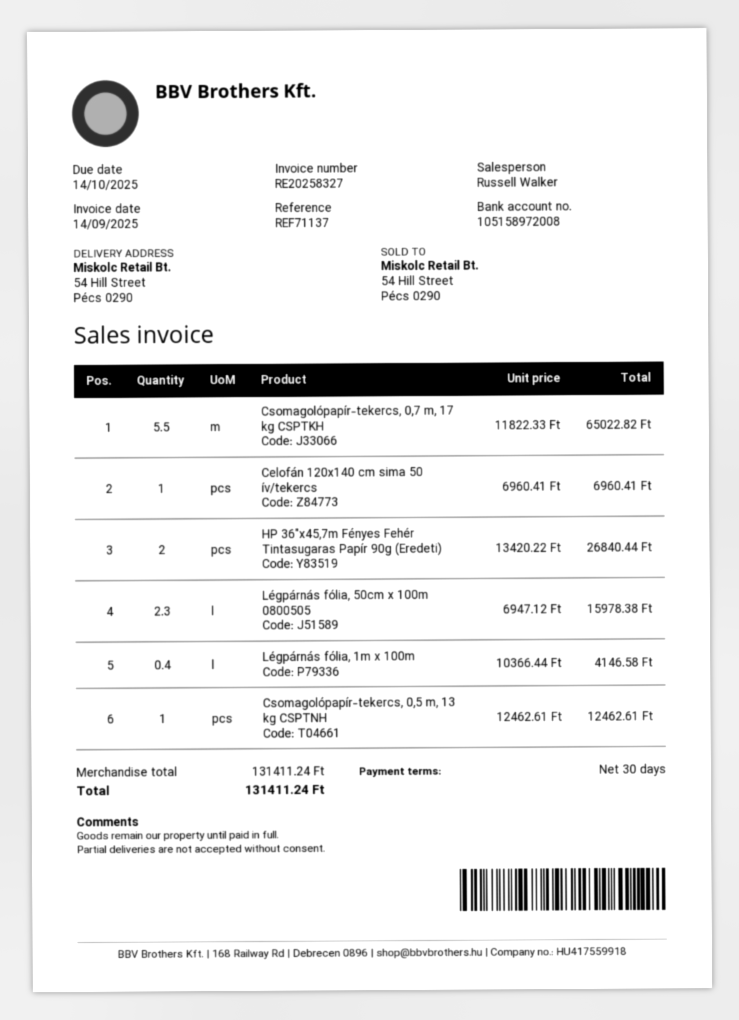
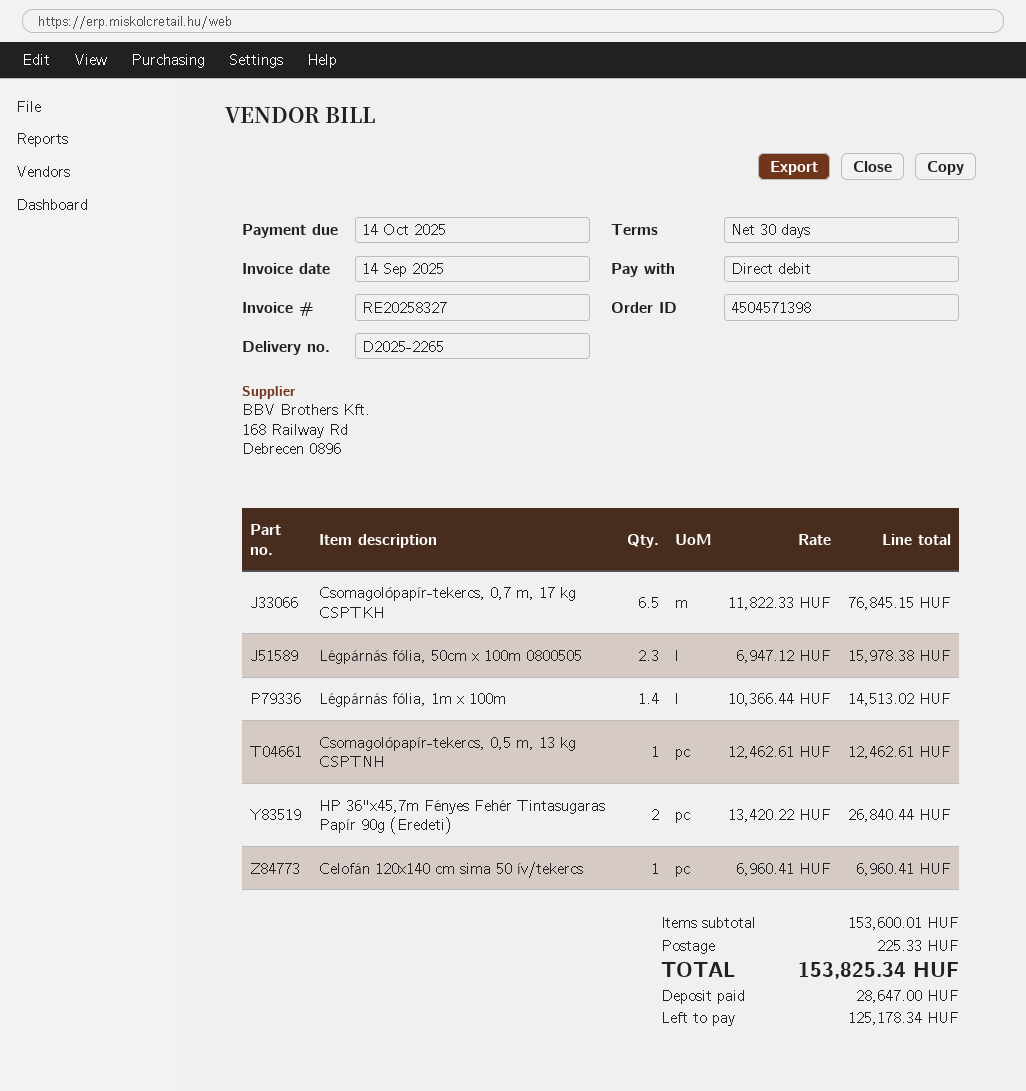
Csomagolópapír-tekercs, 0,7 m, 17 kg CSPTKH: 5.5 x 11822.33 = 65022.82 -> 6.5 x 11822.33 = 76845.15
Légpárnás fólia, 1m x 100m: 0.4 x 10366.44 = 4146.58 -> 1.4 x 10366.44 = 14513.02
subtotal: 131411.24 -> 153600.01
shipping: none -> 225.33
total: 131411.24 -> 153825.34

